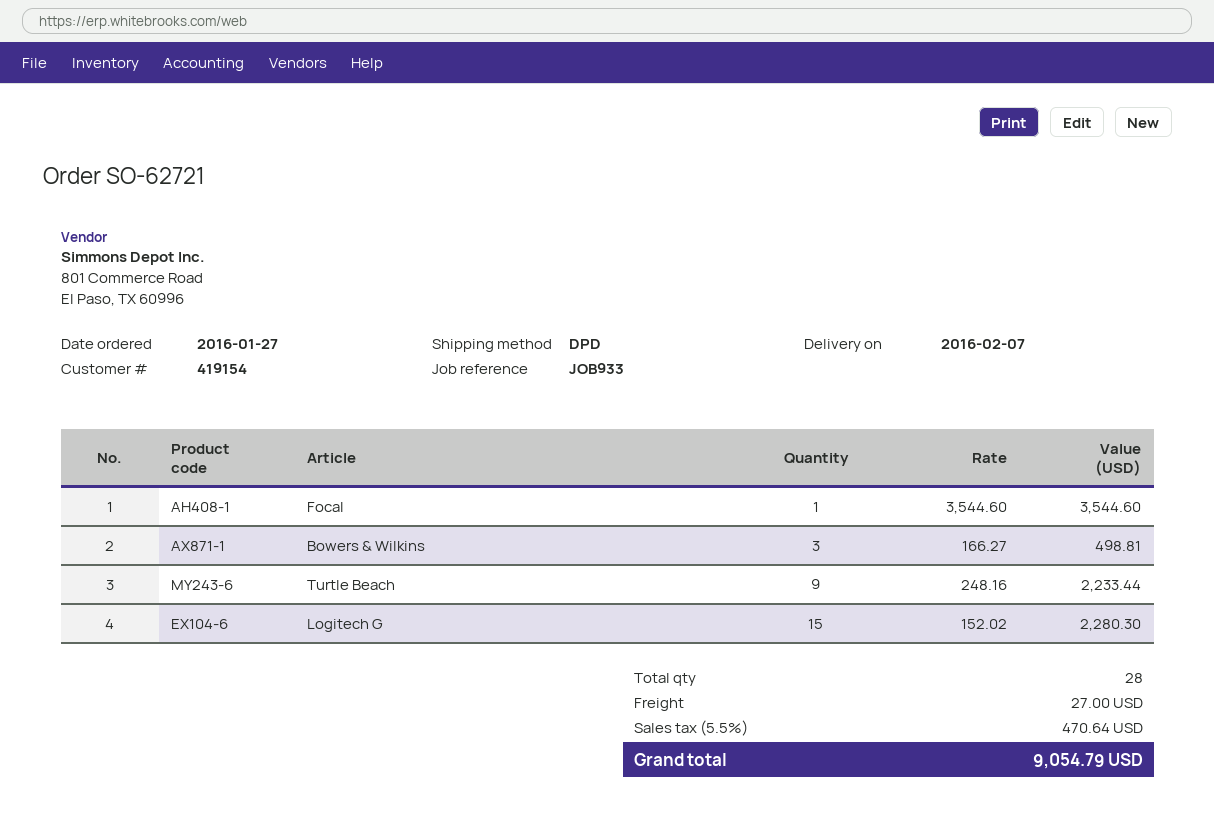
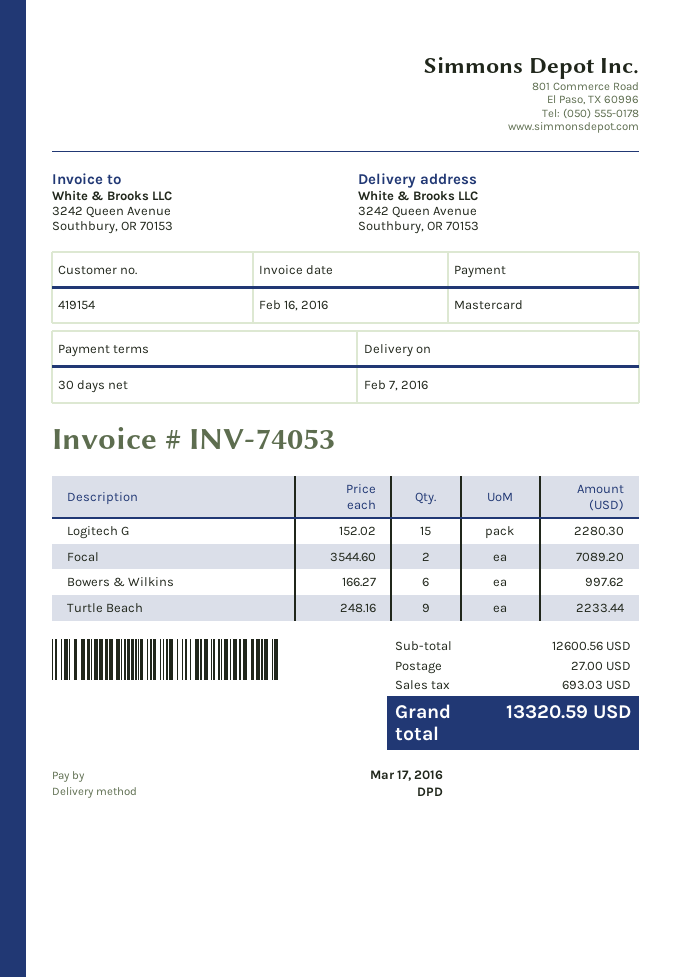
Focal: 1 x 3544.60 = 3544.60 -> 2 x 3544.60 = 7089.20
Bowers & Wilkins: 3 x 166.27 = 498.81 -> 6 x 166.27 = 997.62
tax: 470.64 -> 693.03
total: 9054.79 -> 13320.59

